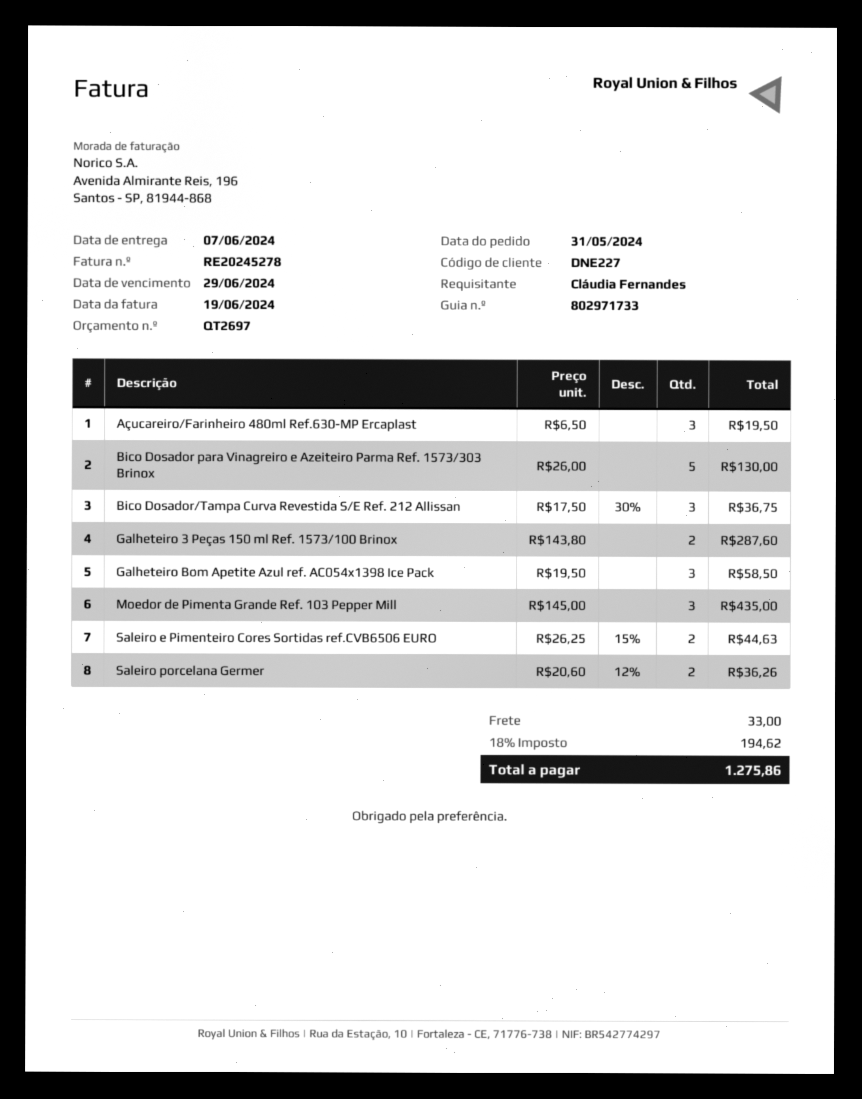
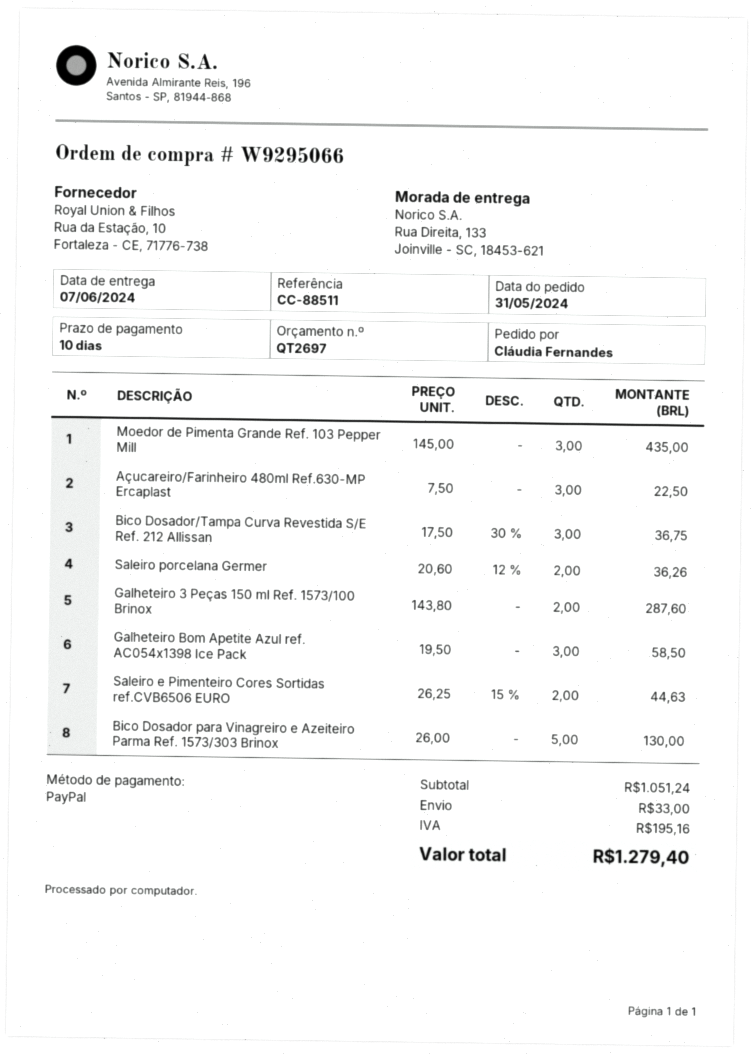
Açucareiro/Farinheiro 480ml Ref.630-MP Ercaplast: 3 x 6.50 = 19.50 -> 3 x 7.50 = 22.50
tax: 194.62 -> 195.16
total: 1275.86 -> 1279.40

